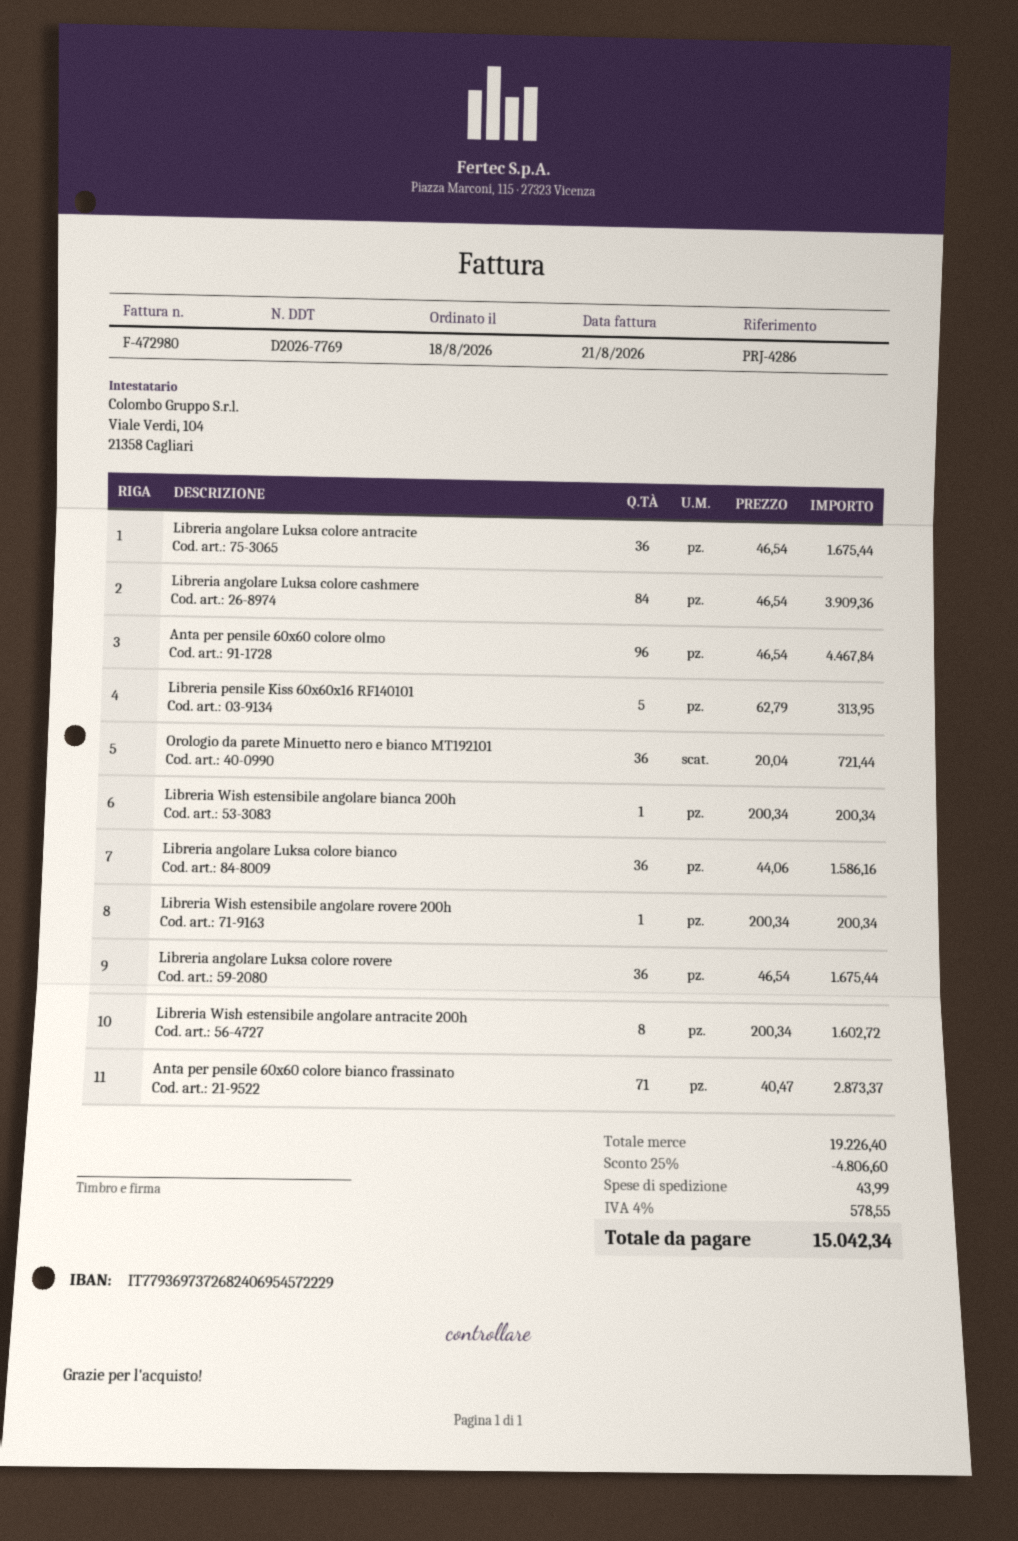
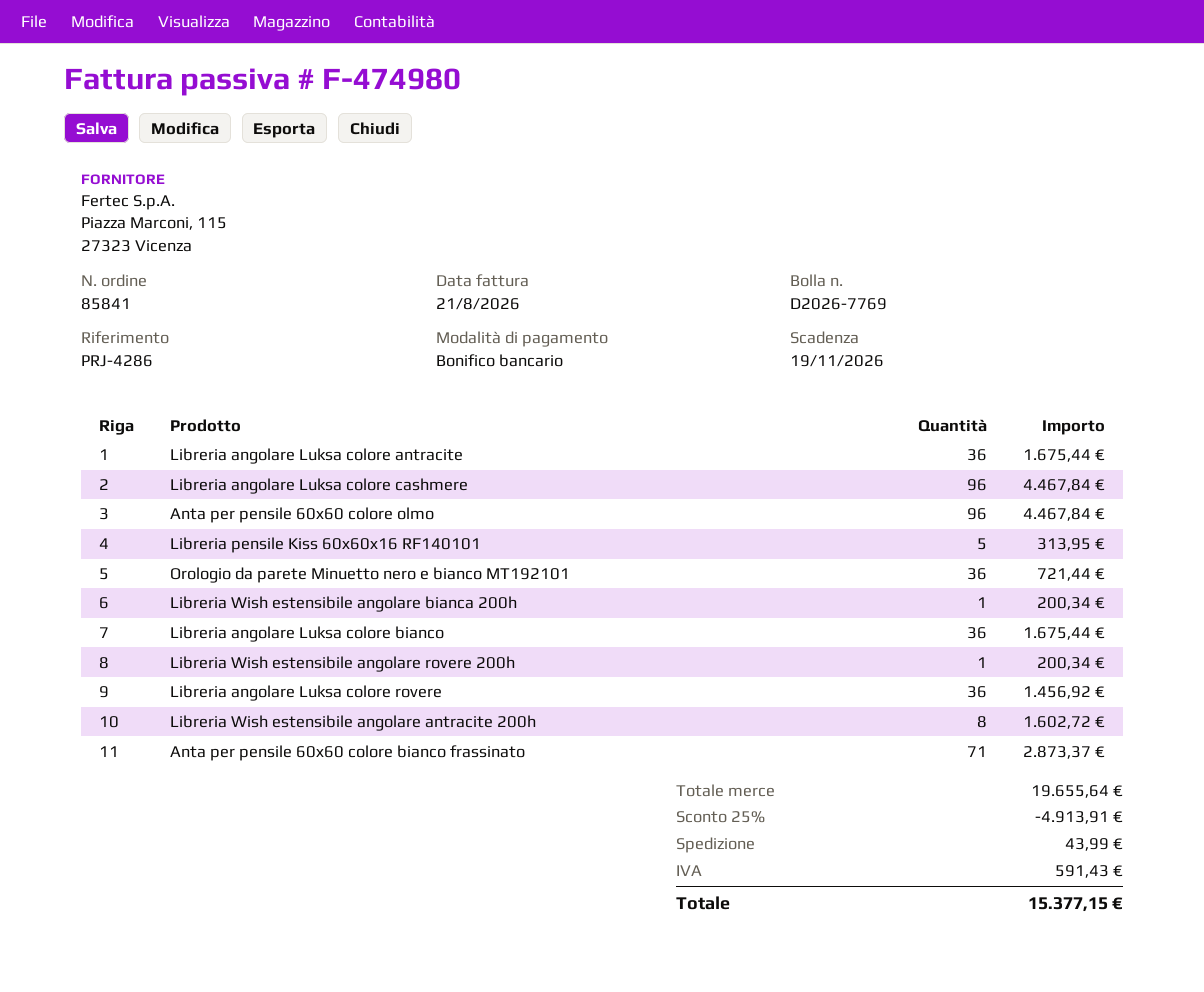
invoice number: F-472980 -> F-474980
Libreria angolare Luksa colore cashmere: 84 for 3909.36 -> 96 for 4467.84
Libreria angolare Luksa colore bianco: 36 for 1586.16 -> 36 for 1675.44
Libreria angolare Luksa colore rovere: 36 for 1675.44 -> 36 for 1456.92
subtotal: 19226.40 -> 19655.64
discount: 25% = 4806.60 -> 25% = 4913.91
tax: 578.55 -> 591.43
total: 15042.34 -> 15377.15

